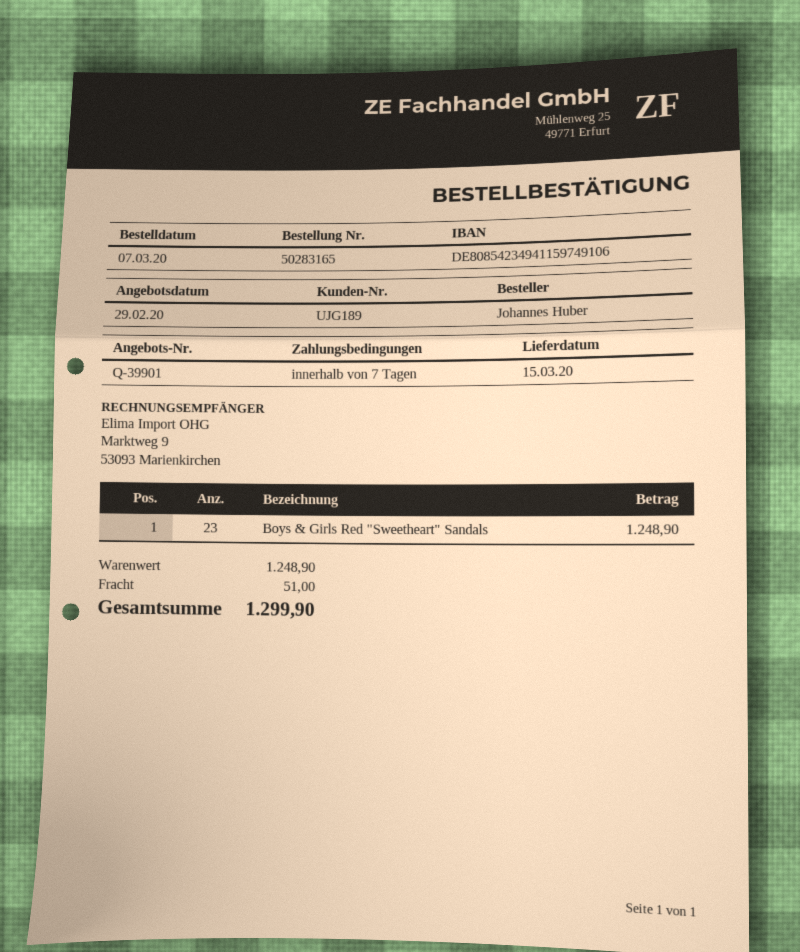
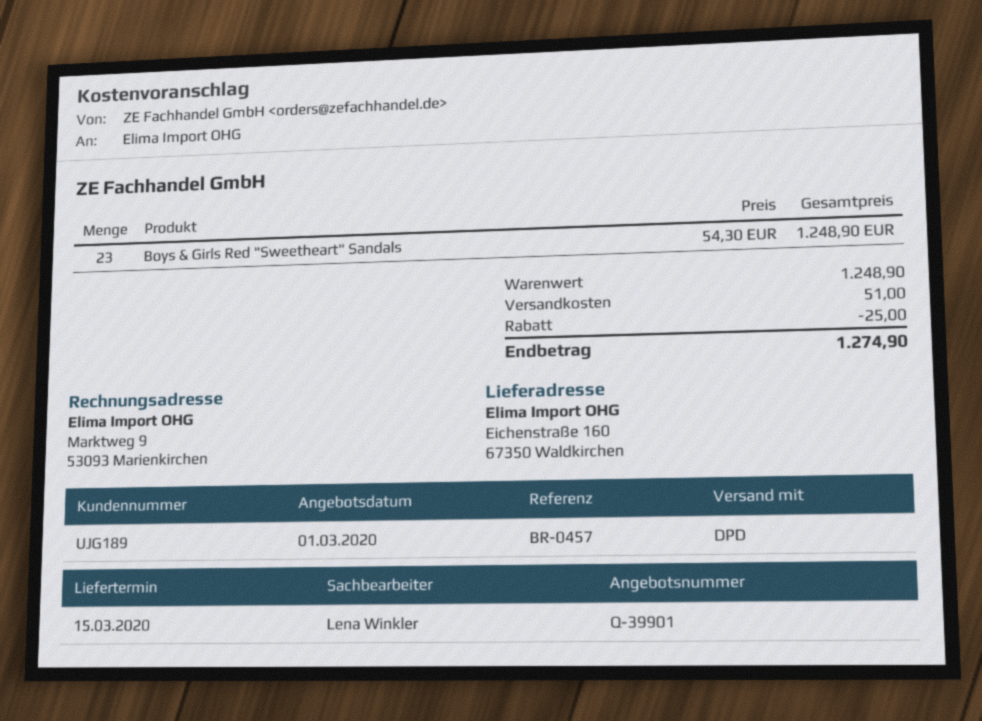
quote date: 2020-02-29 -> 2020-03-01
discount: none -> 25.00
total: 1299.90 -> 1274.90

